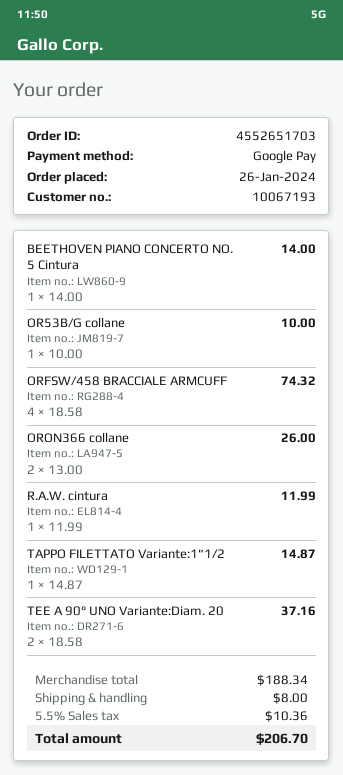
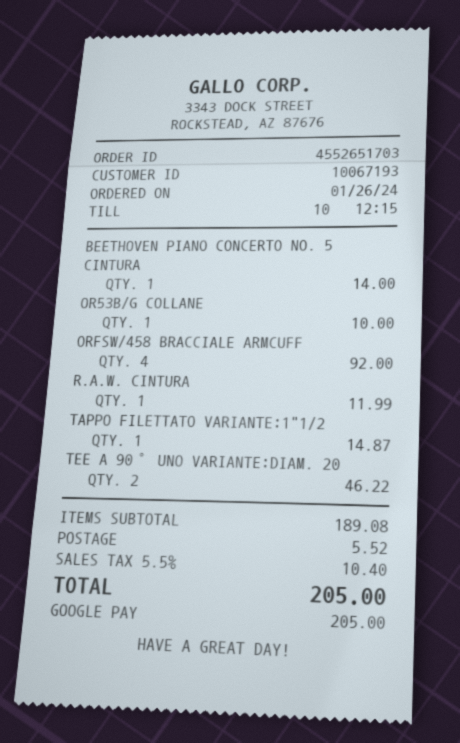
ORFSW/458 BRACCIALE ARMCUFF: 4 for 74.32 -> 4 for 92.00
ORON366 collane: 2 for 26.00 -> none
TEE A 90° UNO Variante:Diam. 20: 2 for 37.16 -> 2 for 46.22
subtotal: 188.34 -> 189.08
shipping: 8.00 -> 5.52
tax: 5.5% = 10.36 -> 5.5% = 10.40
total: 206.70 -> 205.00

